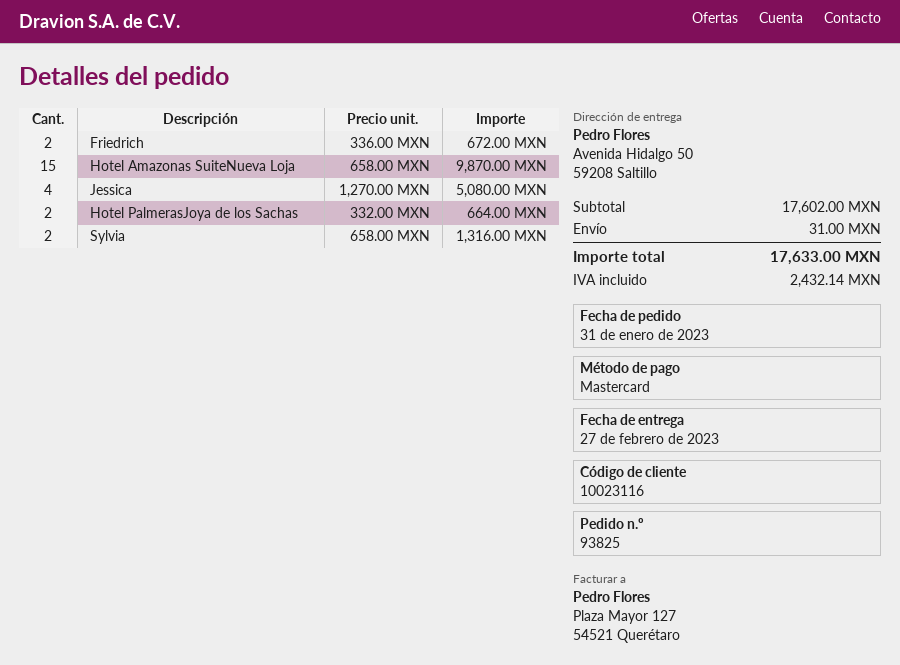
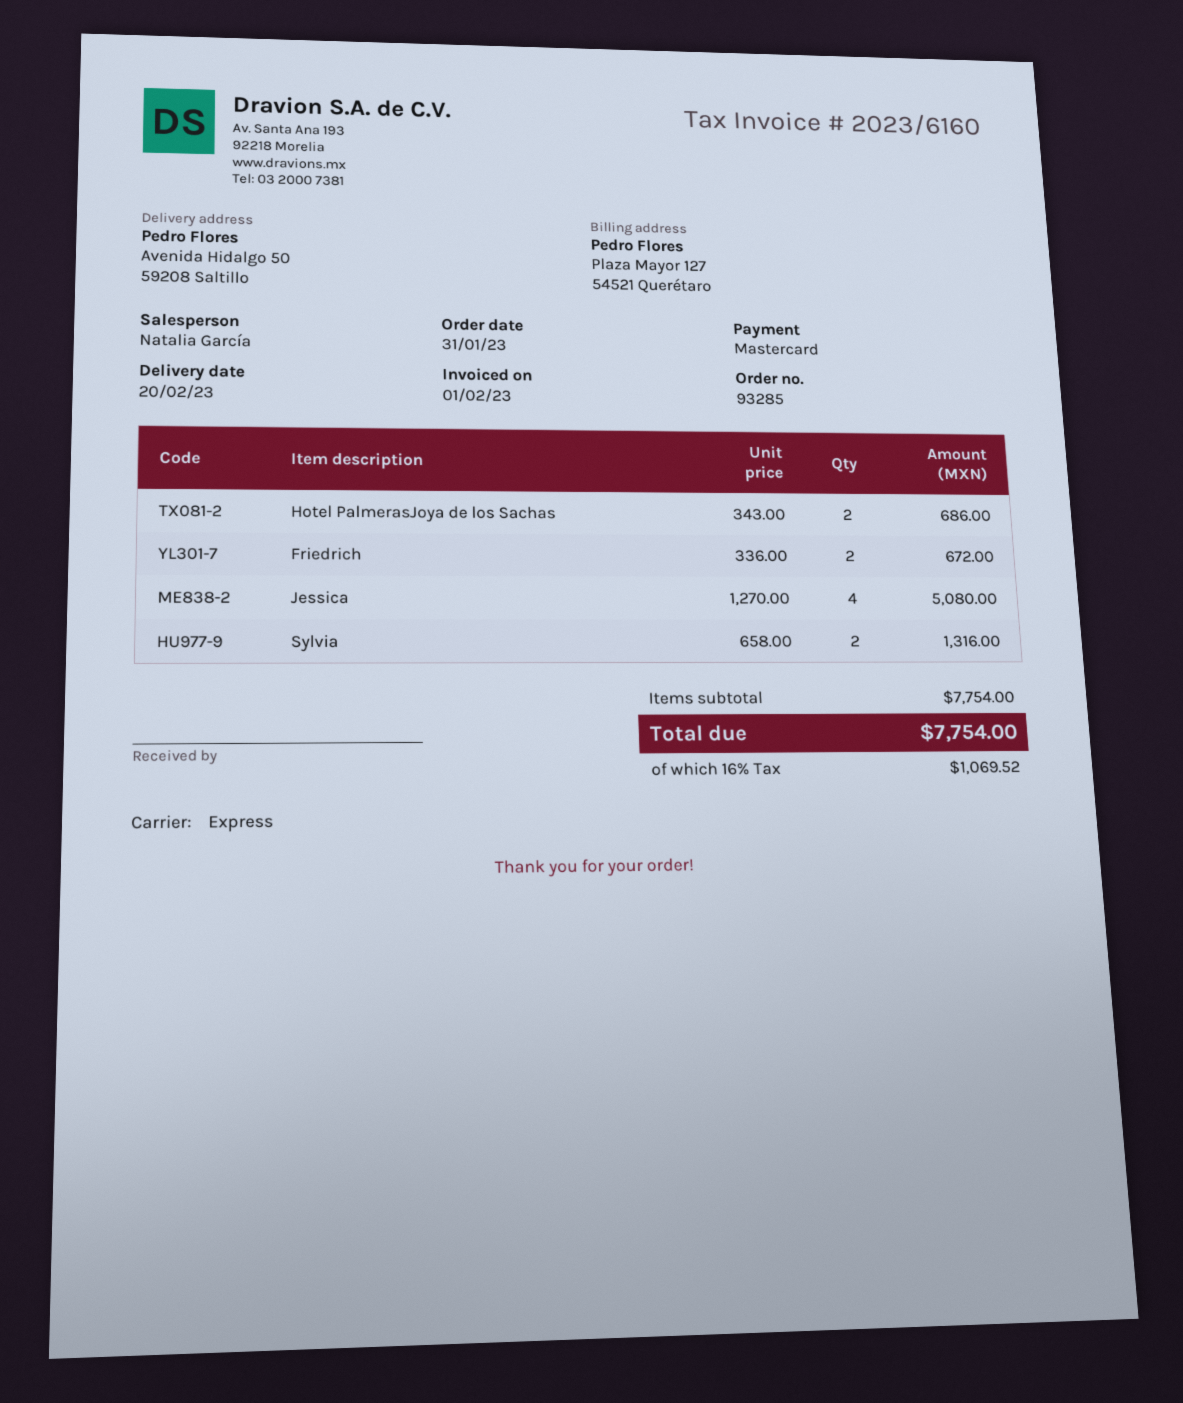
order number: 93825 -> 93285
delivery date: 2023-02-27 -> 2023-02-20
Hotel Amazonas SuiteNueva Loja: 15 x 658.00 = 9870.00 -> none
Hotel PalmerasJoya de los Sachas: 2 x 332.00 = 664.00 -> 2 x 343.00 = 686.00
subtotal: 17602.00 -> 7754.00
shipping: 31.00 -> none
tax: 2432.14 -> 1069.52
total: 17633.00 -> 7754.00

